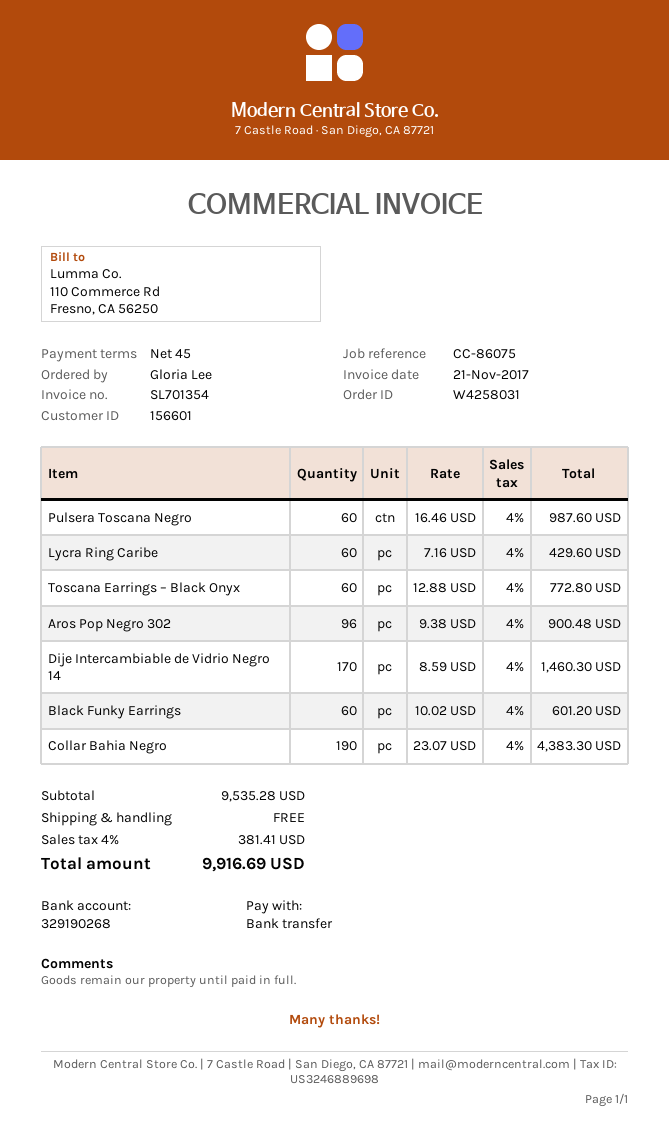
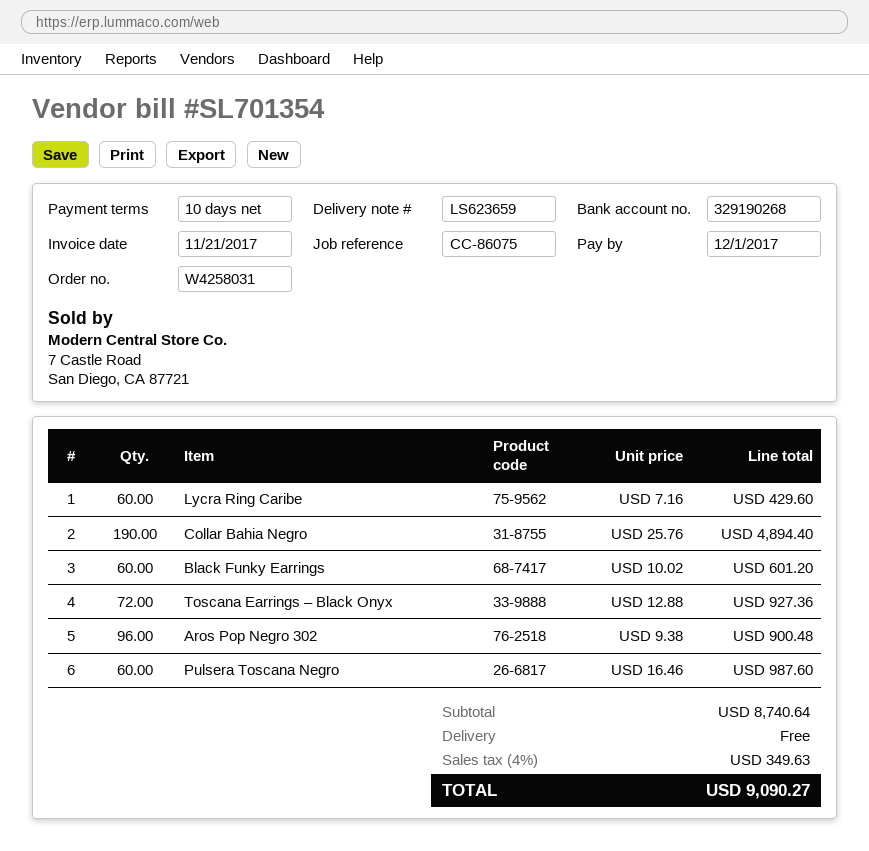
payment terms: 45 days -> 10 days
Toscana Earrings – Black Onyx: 60 x 12.88 = 772.80 -> 72 x 12.88 = 927.36
Dije Intercambiable de Vidrio Negro 14: 170 x 8.59 = 1460.30 -> none
Collar Bahia Negro: 190 x 23.07 = 4383.30 -> 190 x 25.76 = 4894.40
subtotal: 9535.28 -> 8740.64
tax: 4% = 381.41 -> 4% = 349.63
total: 9916.69 -> 9090.27

